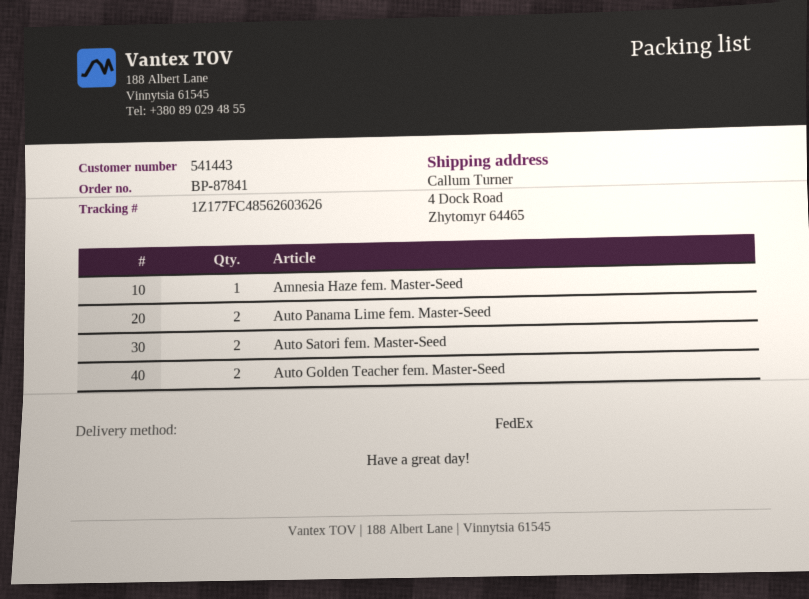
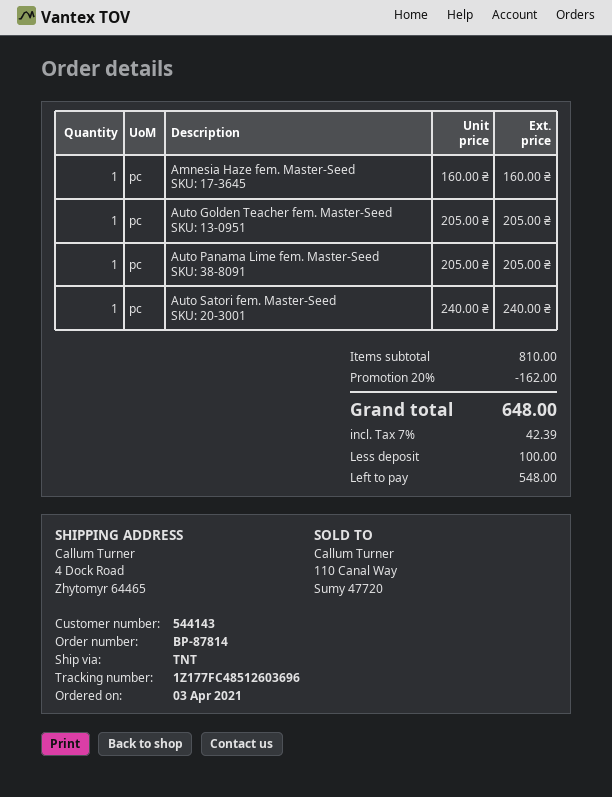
order number: BP-87841 -> BP-87814
customer number: 541443 -> 544143
shipping method: FedEx -> TNT
tracking number: 1Z177FC48562603626 -> 1Z177FC48512603696
Auto Panama Lime fem. Master-Seed: 2 -> 1
Auto Satori fem. Master-Seed: 2 -> 1
Auto Golden Teacher fem. Master-Seed: 2 -> 1

